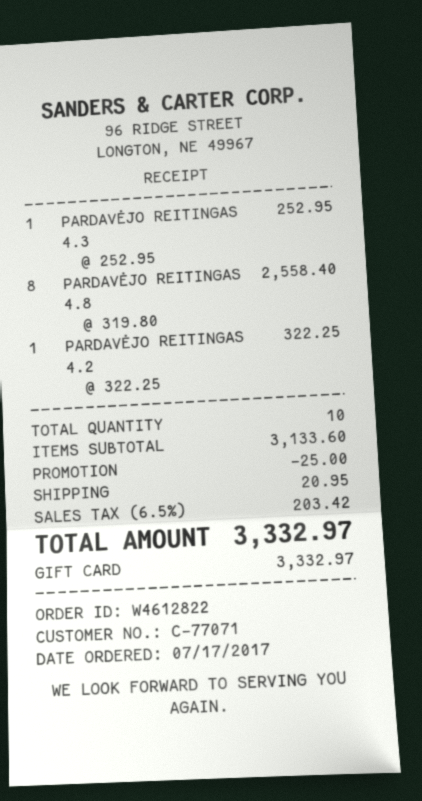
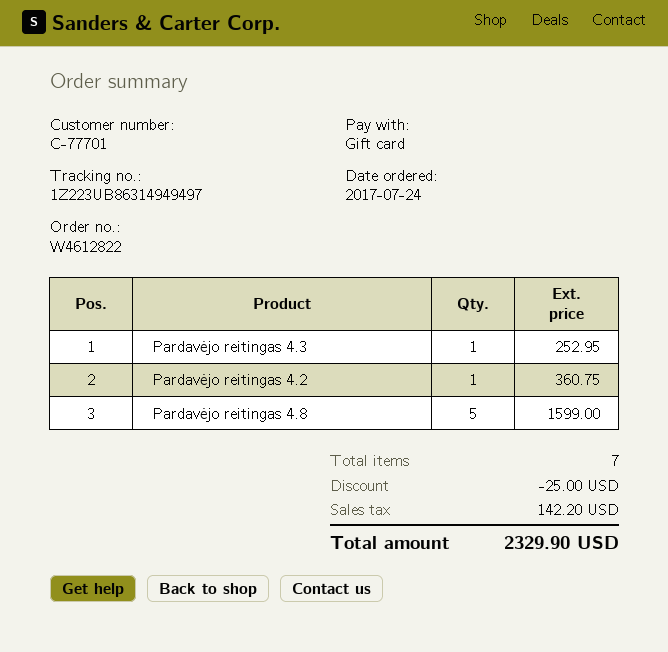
order date: 2017-07-17 -> 2017-07-24
customer number: C-77071 -> C-77701
PARDAVĖJO REITINGAS 4.8: 8 for 2558.40 -> 5 for 1599.00
PARDAVĖJO REITINGAS 4.2: 1 for 322.25 -> 1 for 360.75
total quantity: 10 -> 7
shipping: 20.95 -> none
tax: 203.42 -> 142.20
total: 3332.97 -> 2329.90

